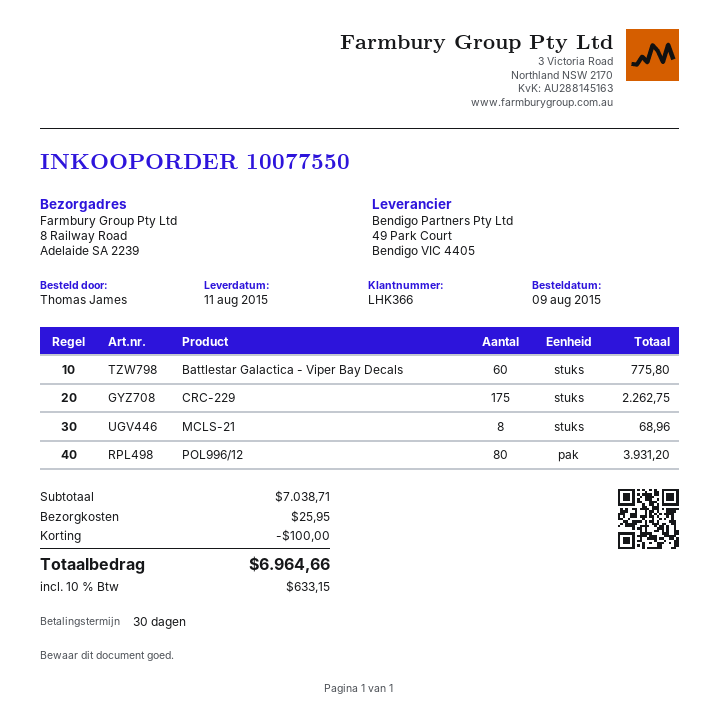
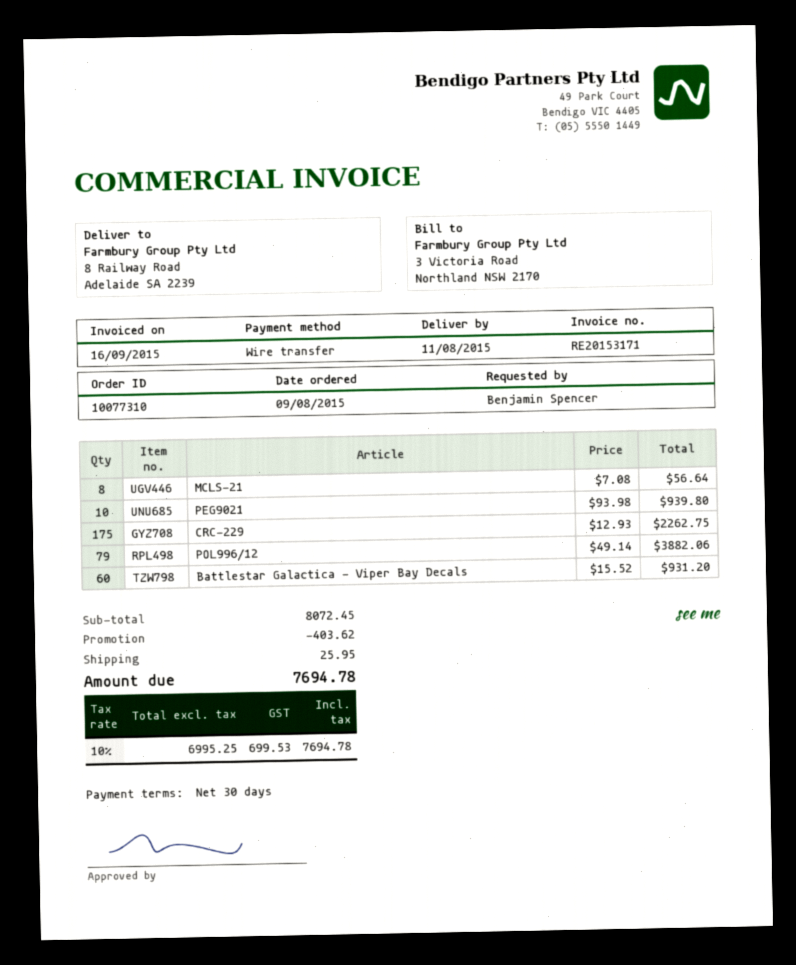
order number: 10077550 -> 10077310
ordered by: Thomas James -> Benjamin Spencer
Battlestar Galactica - Viper Bay Decals: 60 for 775.80 -> 60 for 931.20
MCLS-21: 8 for 68.96 -> 8 for 56.64
POL996/12: 80 for 3931.20 -> 79 for 3882.06
PEG9021: none -> 10 for 939.80
subtotal: 7038.71 -> 8072.45
discount: 100.00 -> 403.62
tax: 10% = 633.15 -> 10% = 699.53
total: 6964.66 -> 7694.78

